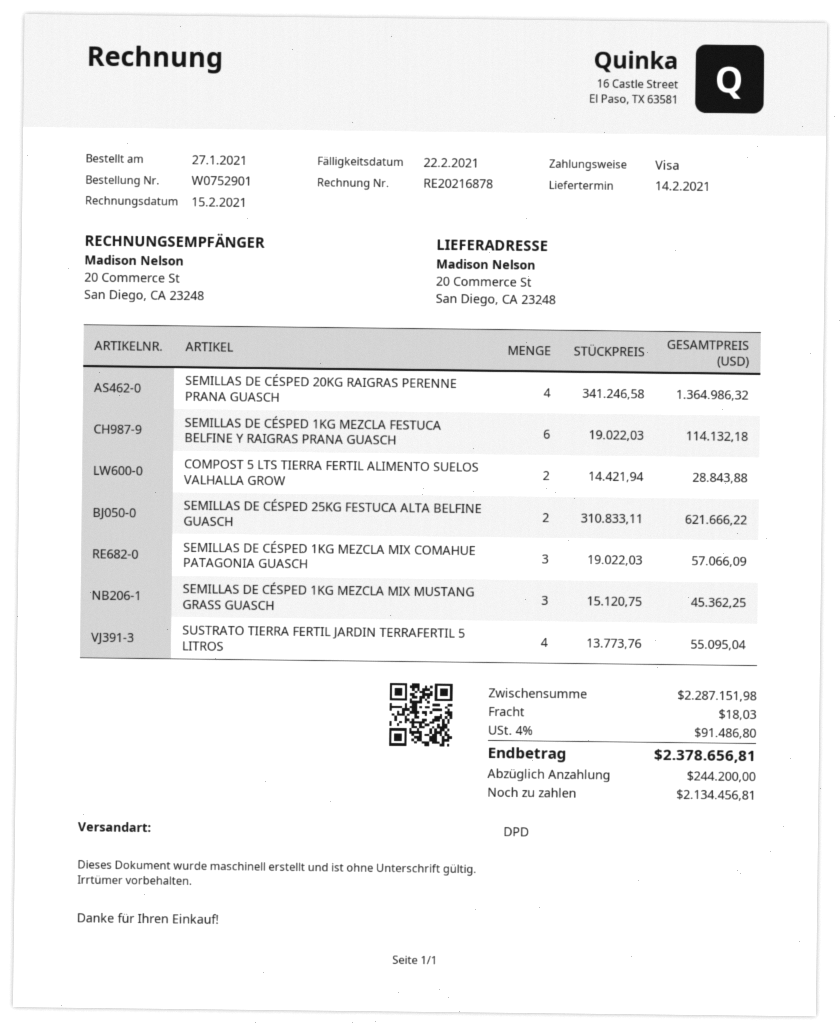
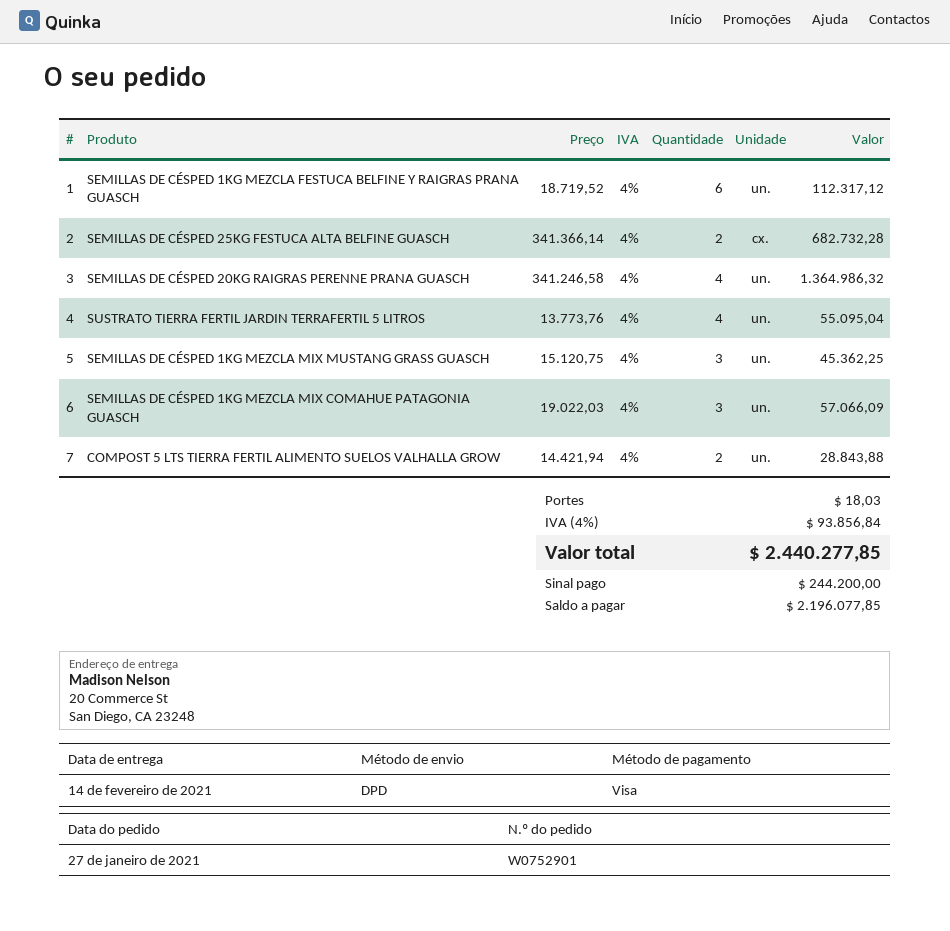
SEMILLAS DE CÉSPED 1KG MEZCLA FESTUCA BELFINE Y RAIGRAS PRANA GUASCH: 6 x 19022.03 = 114132.18 -> 6 x 18719.52 = 112317.12
SEMILLAS DE CÉSPED 25KG FESTUCA ALTA BELFINE GUASCH: 2 x 310833.11 = 621666.22 -> 2 x 341366.14 = 682732.28
tax: 4% = 91486.80 -> 4% = 93856.84
total: 2378656.81 -> 2440277.85
balance: 2134456.81 -> 2196077.85

